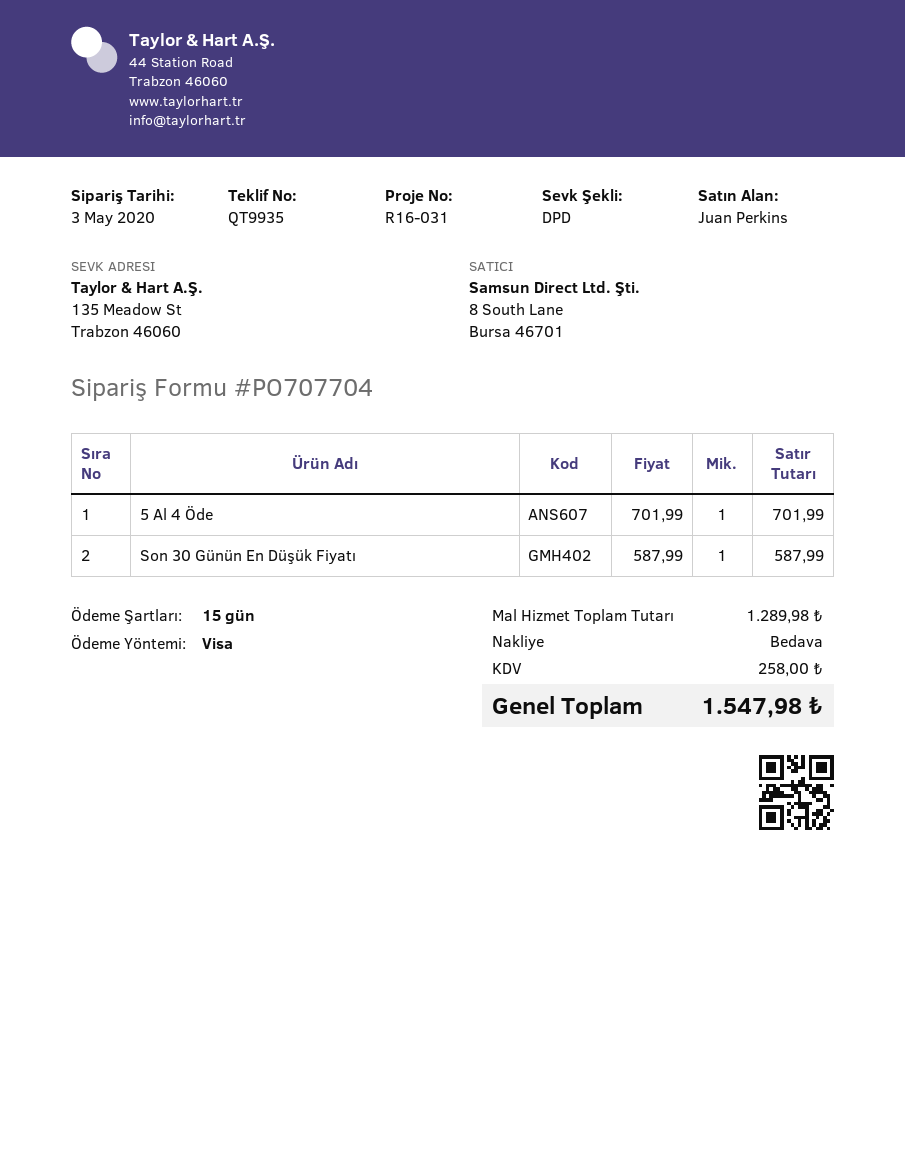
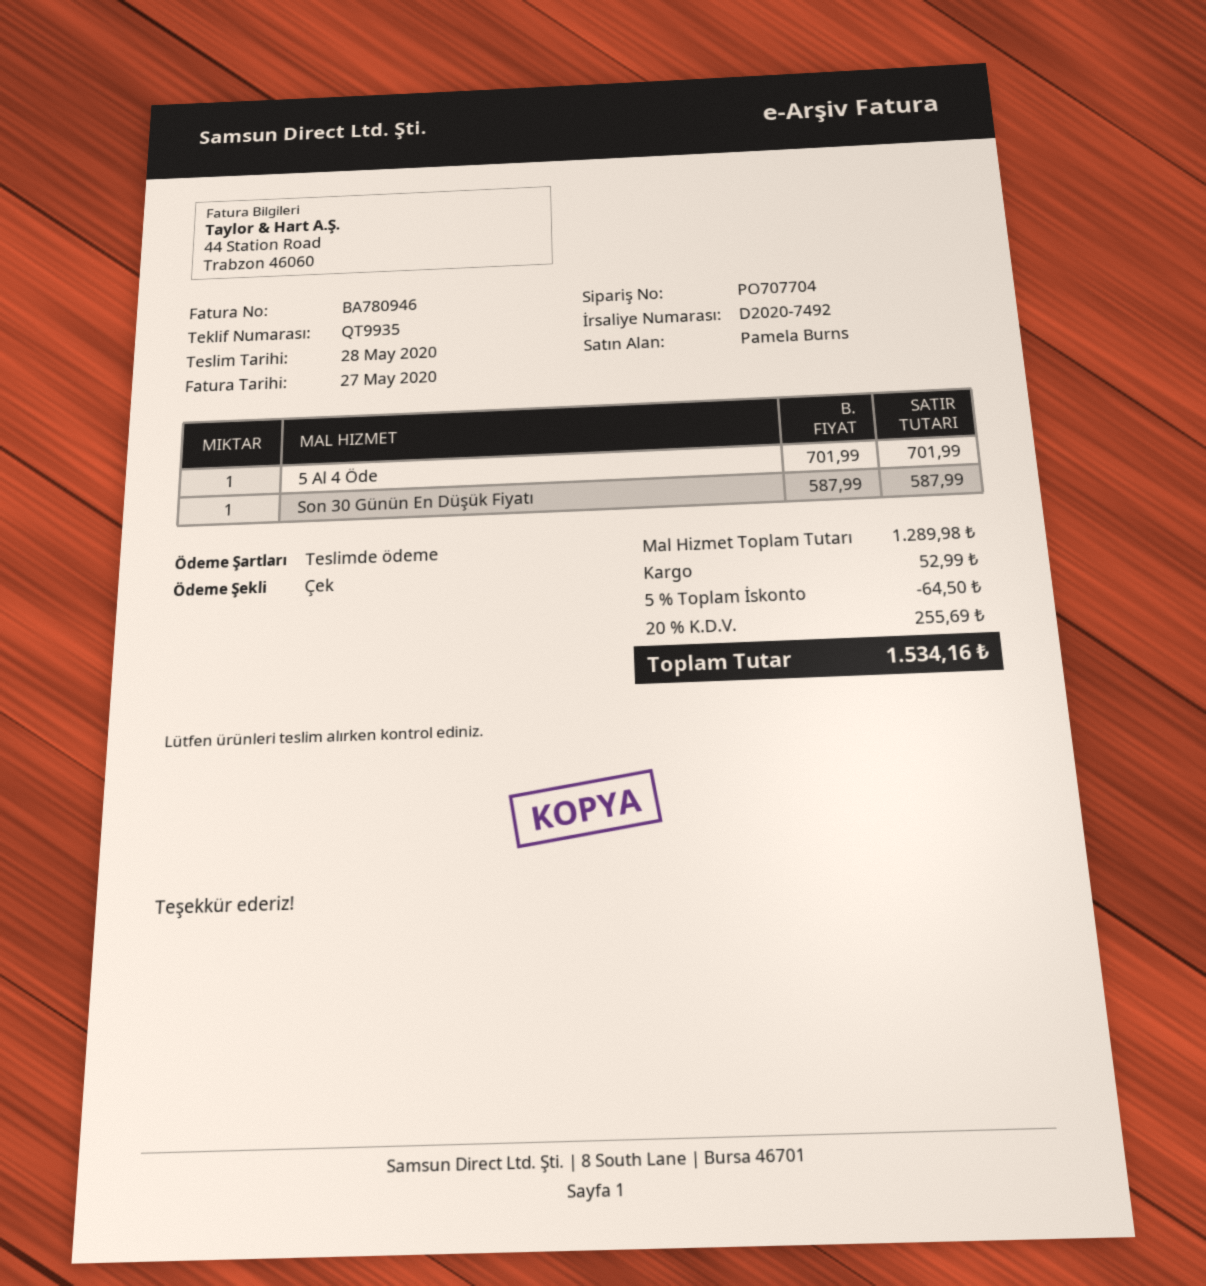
payment terms: 15 days -> on receipt
ordered by: Juan Perkins -> Pamela Burns
payment method: Visa -> cheque
discount: none -> 5% = 64.50
shipping: 0.00 -> 52.99
tax: 258.00 -> 255.69
total: 1547.98 -> 1534.16

